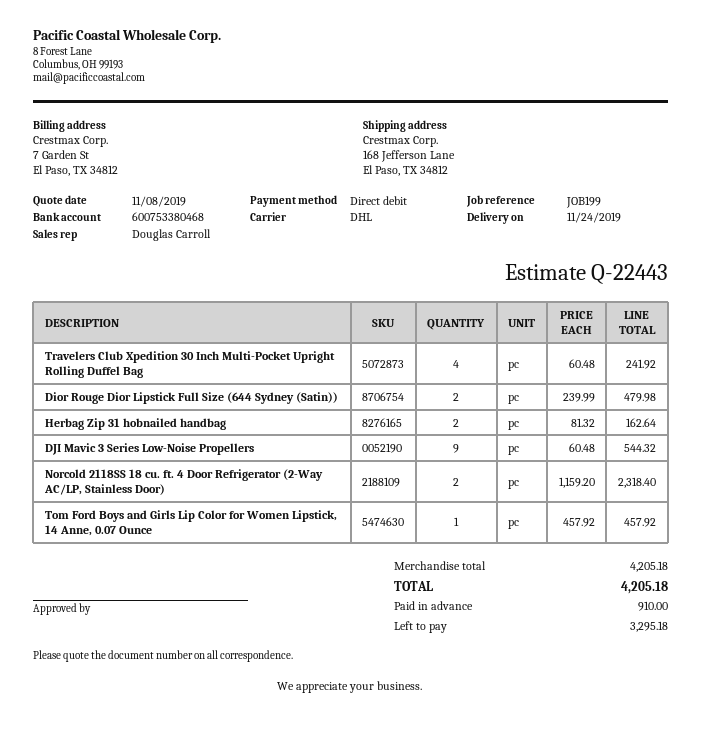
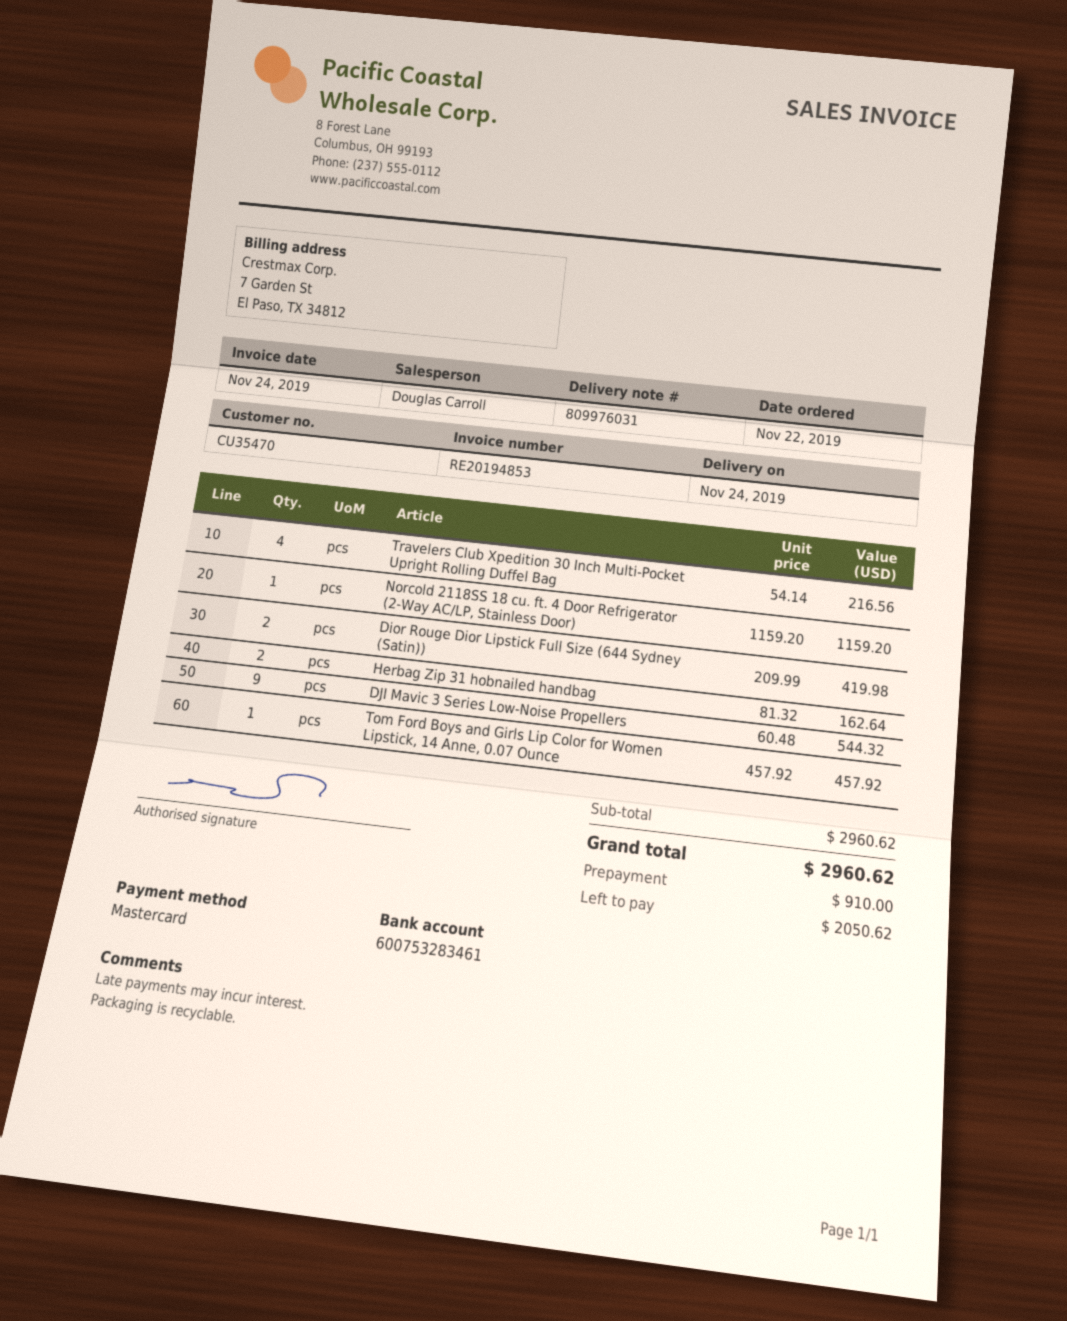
payment method: direct debit -> Mastercard
bank account: 600753380468 -> 600753283461
Travelers Club Xpedition 30 Inch Multi-Pocket Upright Rolling Duffel Bag: 4 x 60.48 = 241.92 -> 4 x 54.14 = 216.56
Dior Rouge Dior Lipstick Full Size (644 Sydney (Satin)): 2 x 239.99 = 479.98 -> 2 x 209.99 = 419.98
Norcold 2118SS 18 cu. ft. 4 Door Refrigerator (2-Way AC/LP, Stainless Door): 2 x 1159.20 = 2318.40 -> 1 x 1159.20 = 1159.20
subtotal: 4205.18 -> 2960.62
total: 4205.18 -> 2960.62
balance: 3295.18 -> 2050.62

